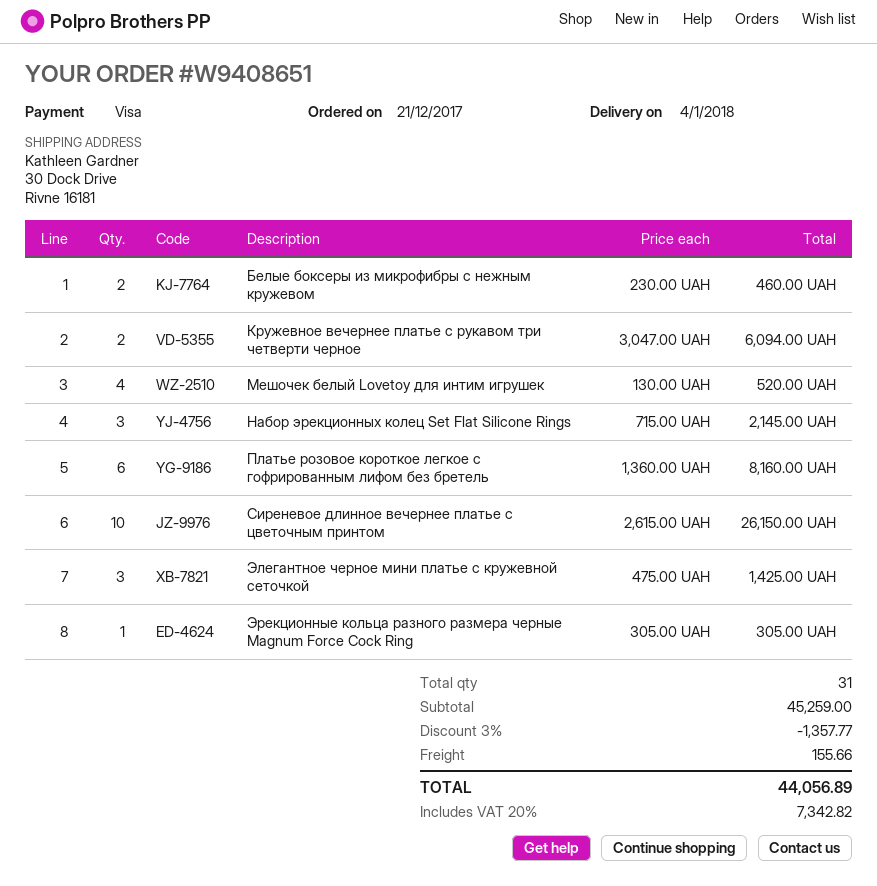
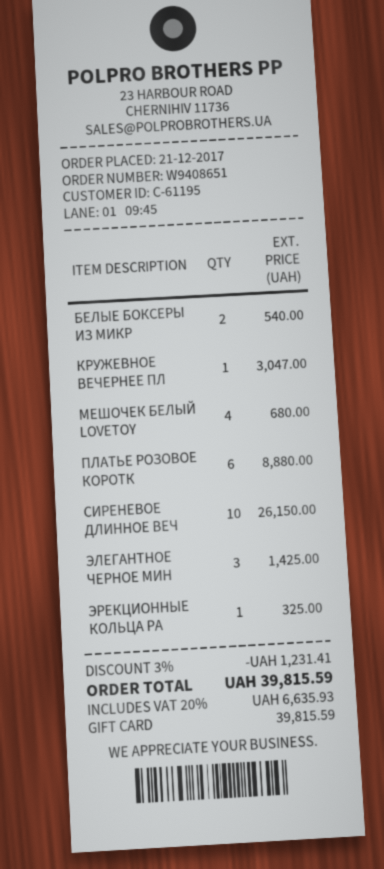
payment method: Visa -> gift card
Белые боксеры из микрофибры с нежным кружевом: 2 for 460.00 -> 2 for 540.00
Кружевное вечернее платье с рукавом три четверти черное: 2 for 6094.00 -> 1 for 3047.00
Мешочек белый Lovetoy для интим игрушек: 4 for 520.00 -> 4 for 680.00
Набор эрекционных колец Set Flat Silicone Rings: 3 for 2145.00 -> none
Платье розовое короткое легкое с гофрированным лифом без бретель: 6 for 8160.00 -> 6 for 8880.00
Эрекционные кольца разного размера черные Magnum Force Cock Ring: 1 for 305.00 -> 1 for 325.00
discount: 3% = 1357.77 -> 3% = 1231.41
shipping: 155.66 -> none
tax: 20% = 7342.82 -> 20% = 6635.93
total: 44056.89 -> 39815.59

